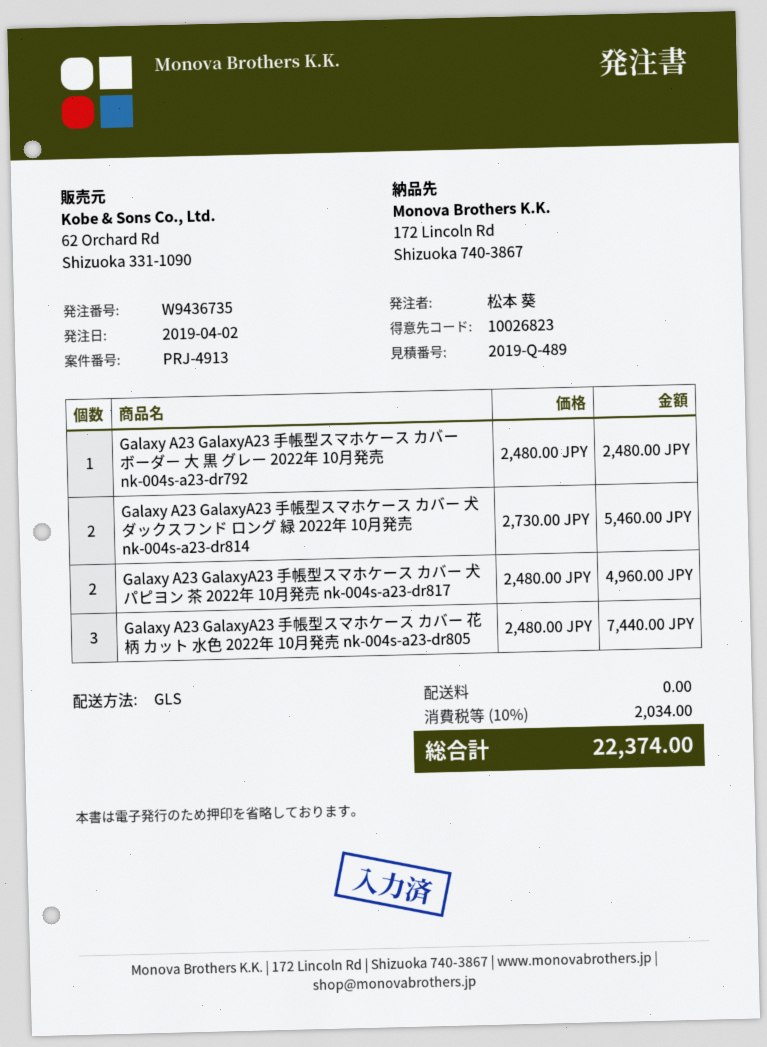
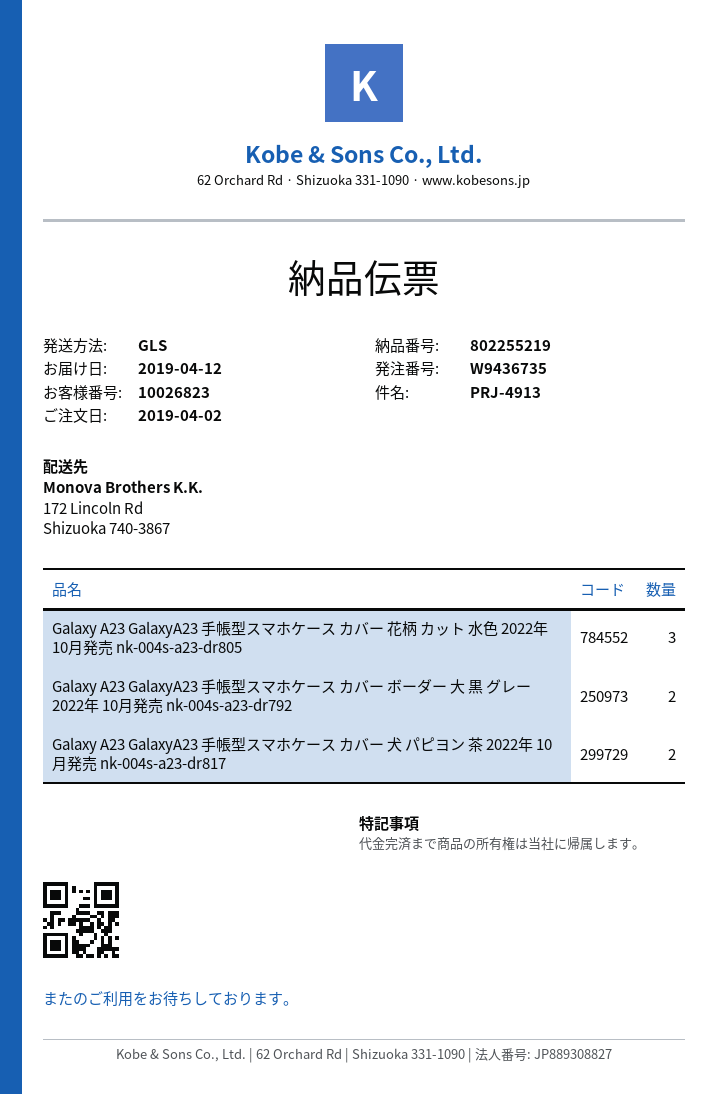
Galaxy A23 GalaxyA23 手帳型スマホケース カバー ボーダー 大 黒 グレー 2022年 10月発売 nk-004s-a23-dr792: 1 -> 2
Galaxy A23 GalaxyA23 手帳型スマホケース カバー 犬 ダックスフンド ロング 緑 2022年 10月発売 nk-004s-a23-dr814: 2 -> none

